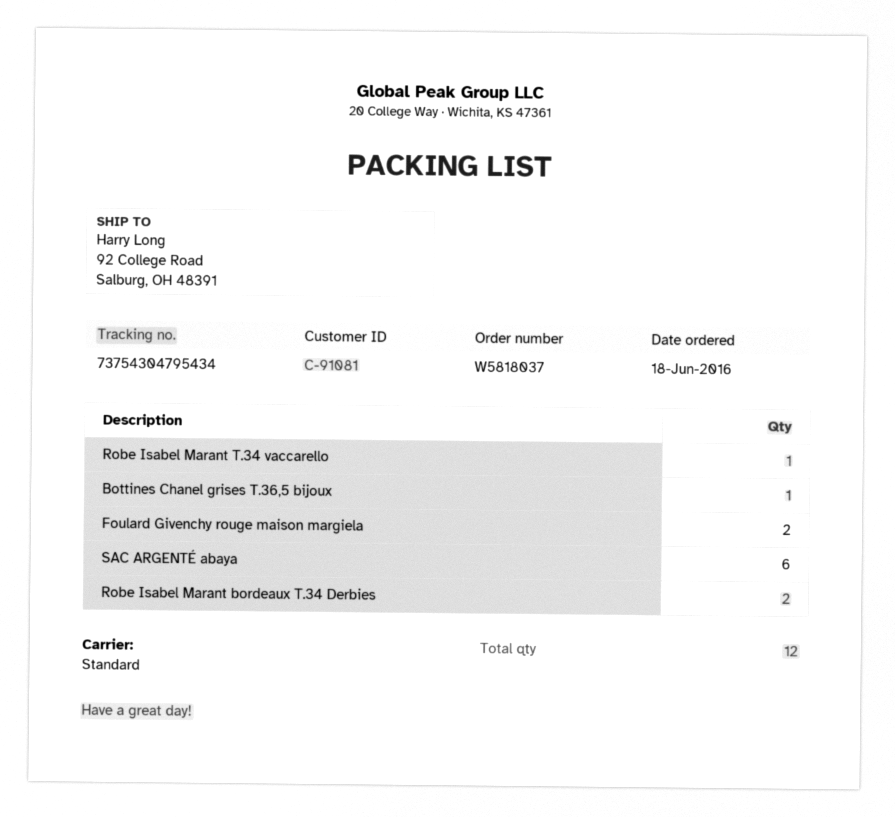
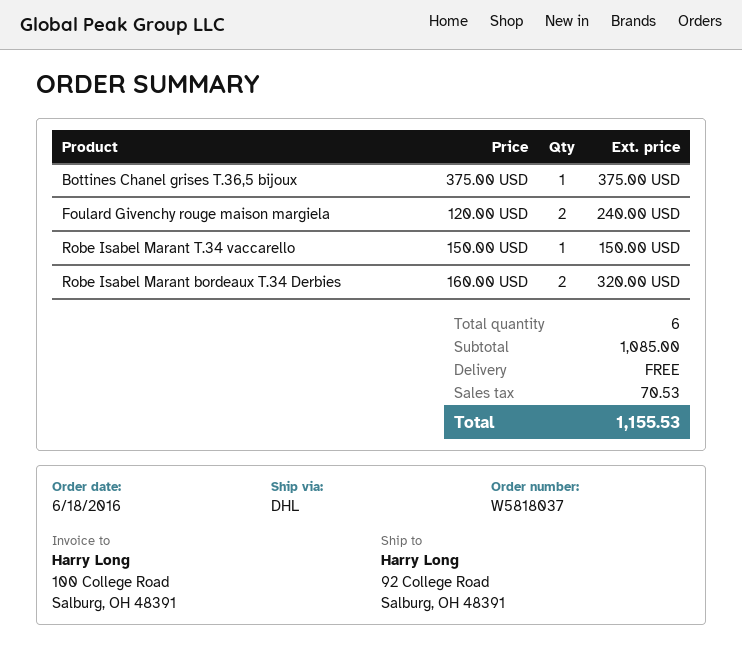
shipping method: standard -> DHL
SAC ARGENTÉ abaya: 6 -> none
total quantity: 12 -> 6

